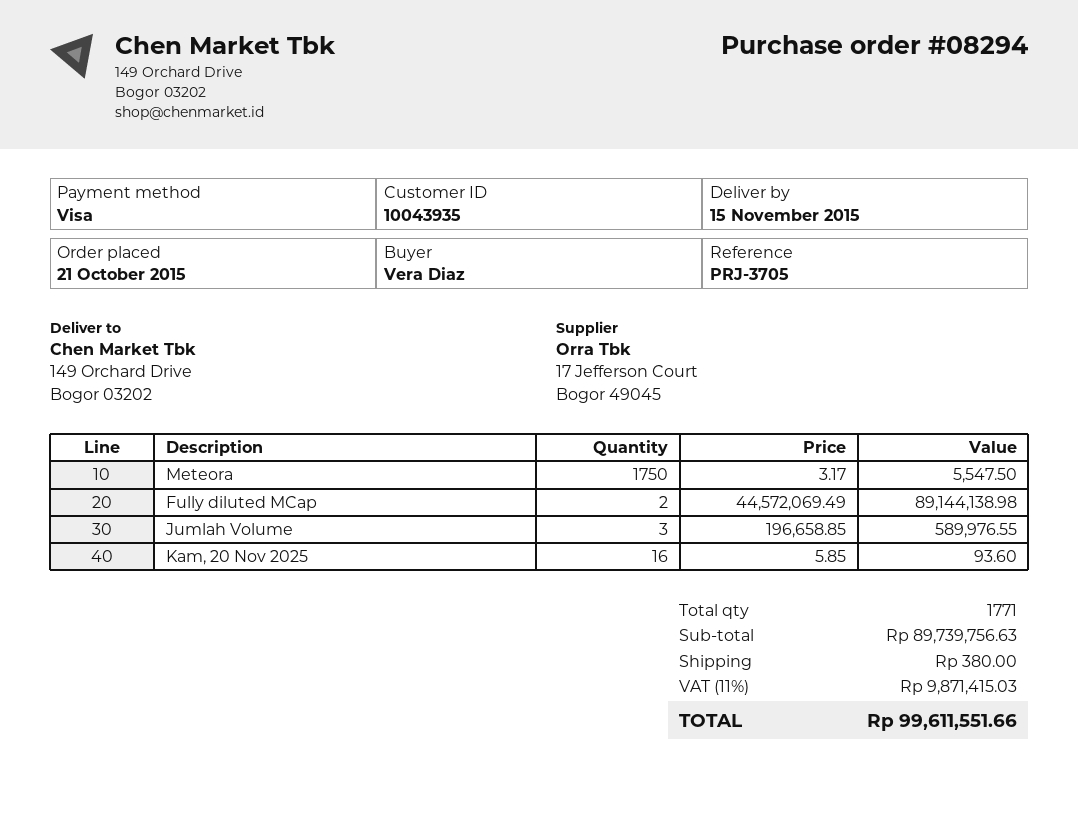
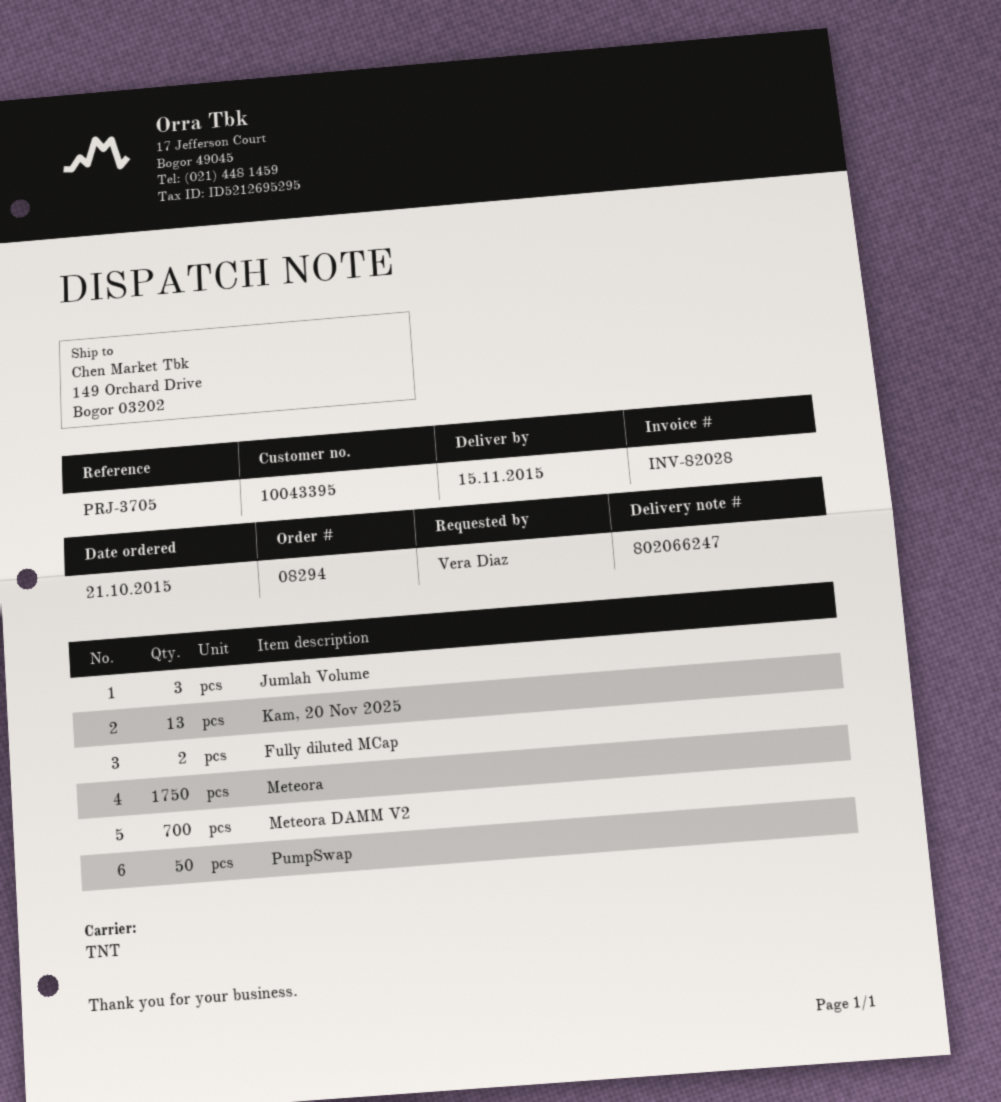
customer number: 10043935 -> 10043395
Kam, 20 Nov 2025: 16 -> 13
Meteora DAMM V2: none -> 700
PumpSwap: none -> 50

